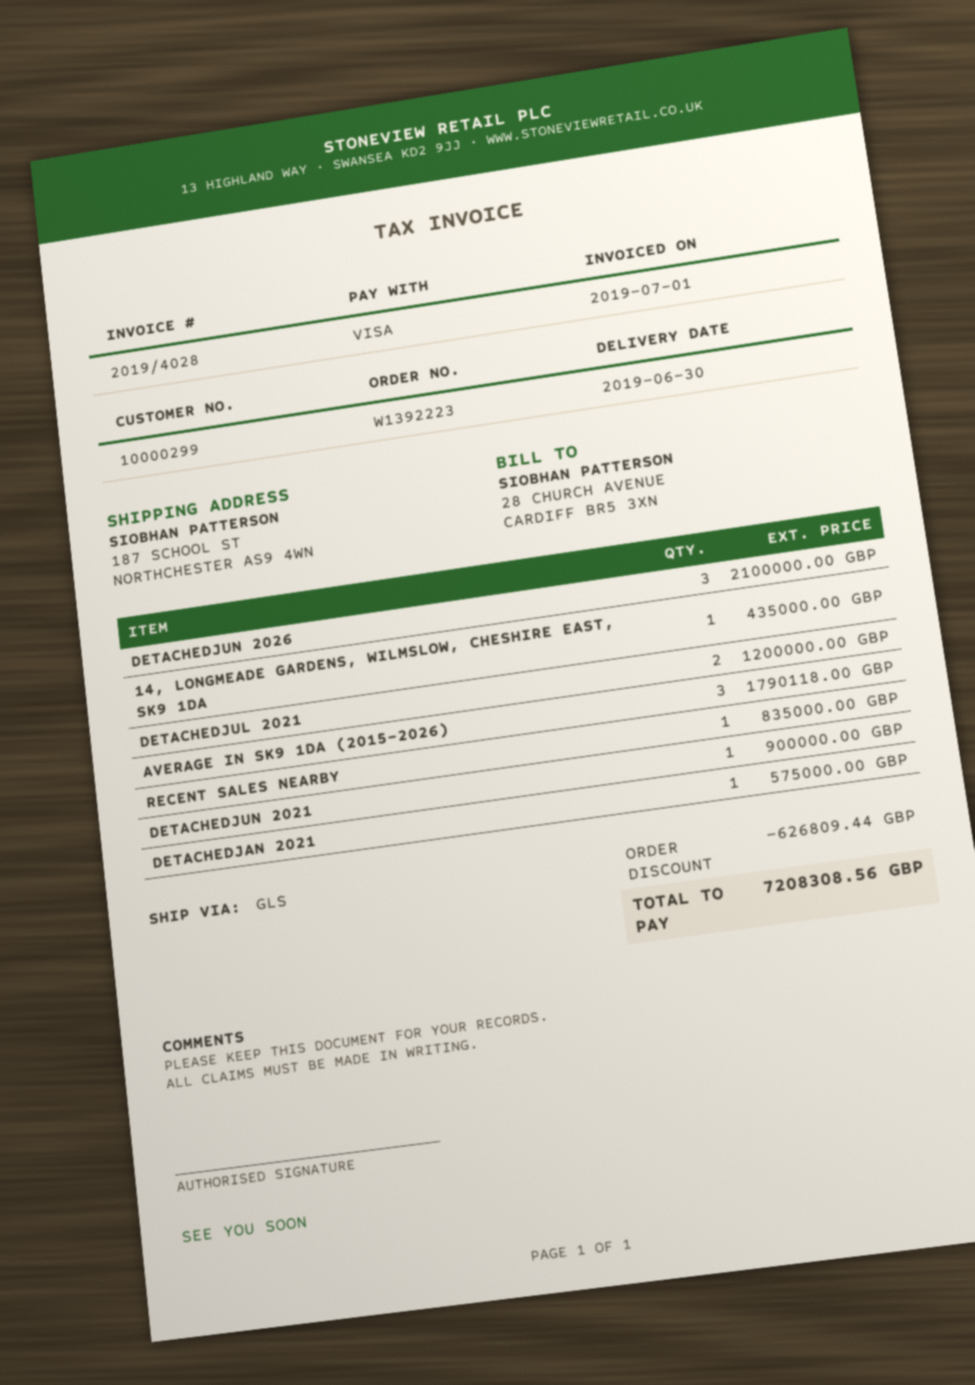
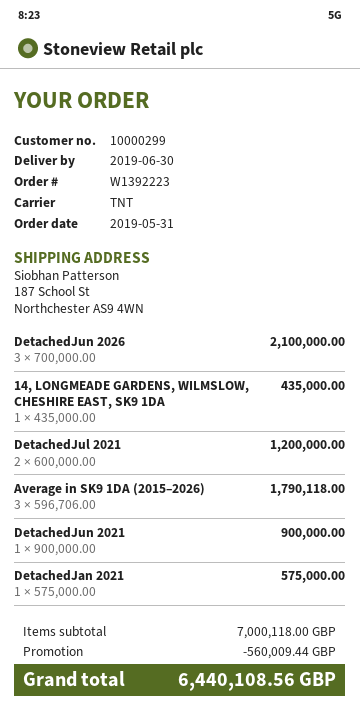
shipping method: GLS -> TNT
RECENT SALES NEARBY: 1 for 835000.00 -> none
discount: 626809.44 -> 560009.44
total: 7208308.56 -> 6440108.56

